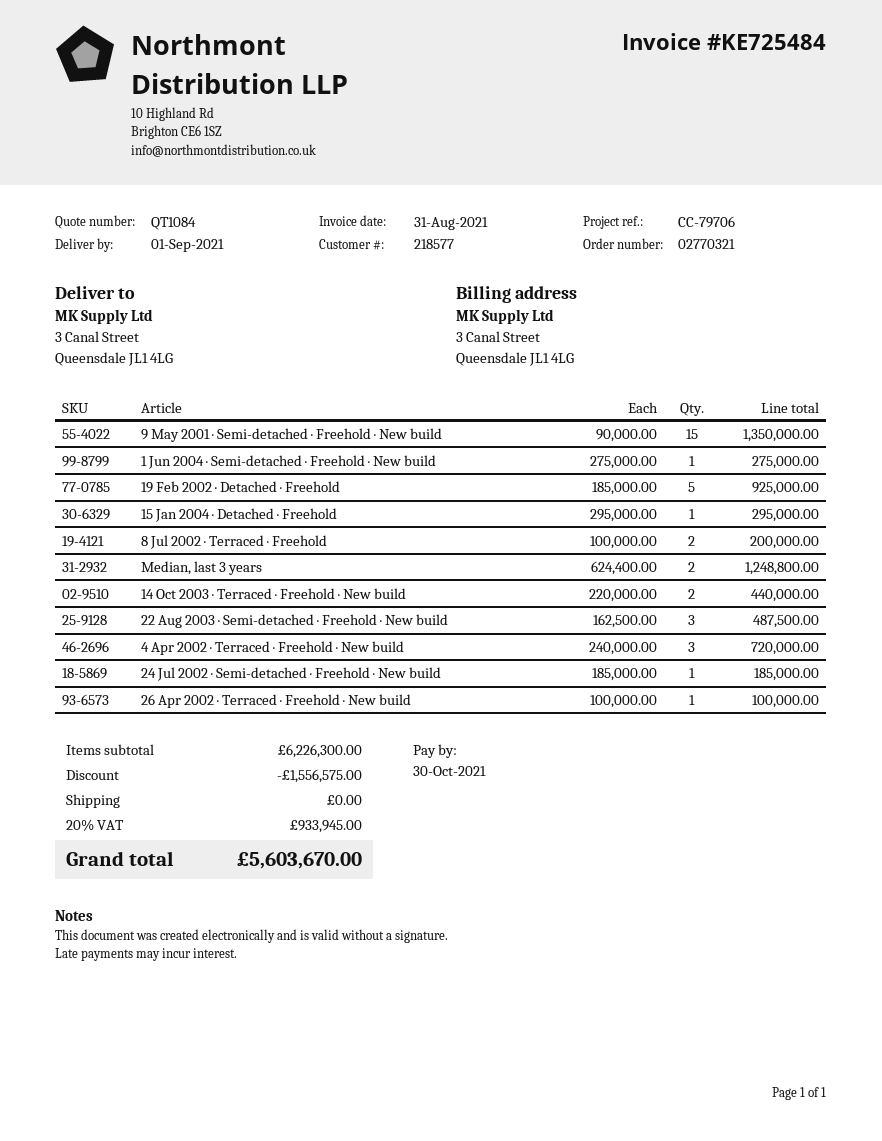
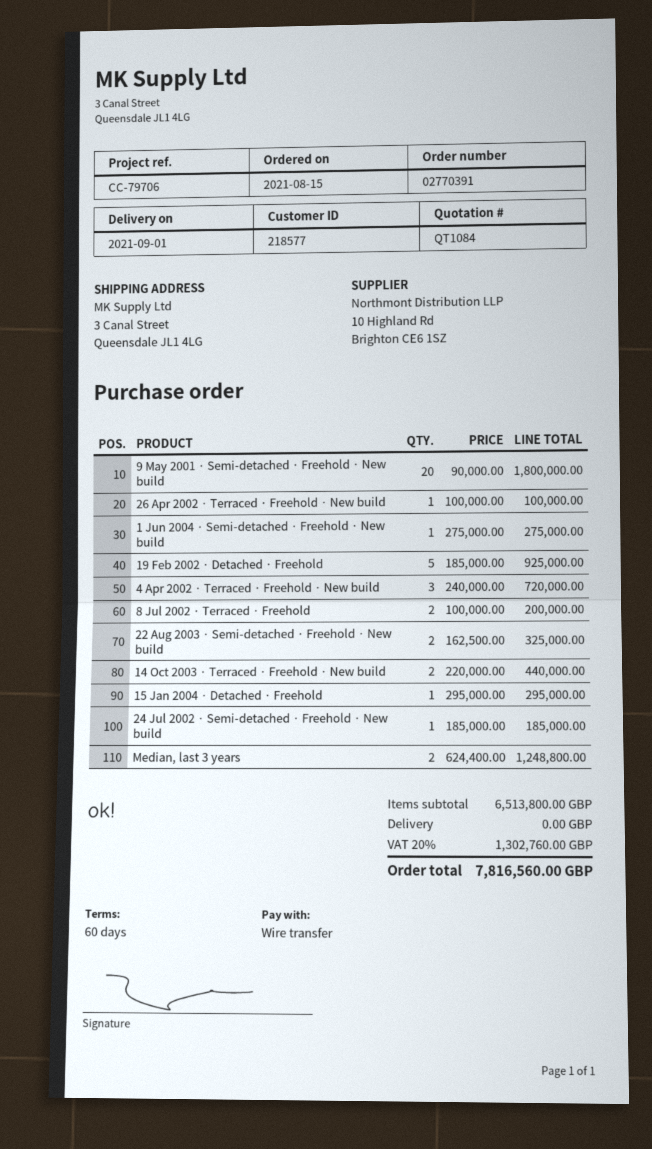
order number: 02770321 -> 02770391
9 May 2001 · Semi-detached · Freehold · New build: 15 x 90000.00 = 1350000.00 -> 20 x 90000.00 = 1800000.00
22 Aug 2003 · Semi-detached · Freehold · New build: 3 x 162500.00 = 487500.00 -> 2 x 162500.00 = 325000.00
subtotal: 6226300.00 -> 6513800.00
discount: 1556575.00 -> none
tax: 20% = 933945.00 -> 20% = 1302760.00
total: 5603670.00 -> 7816560.00

